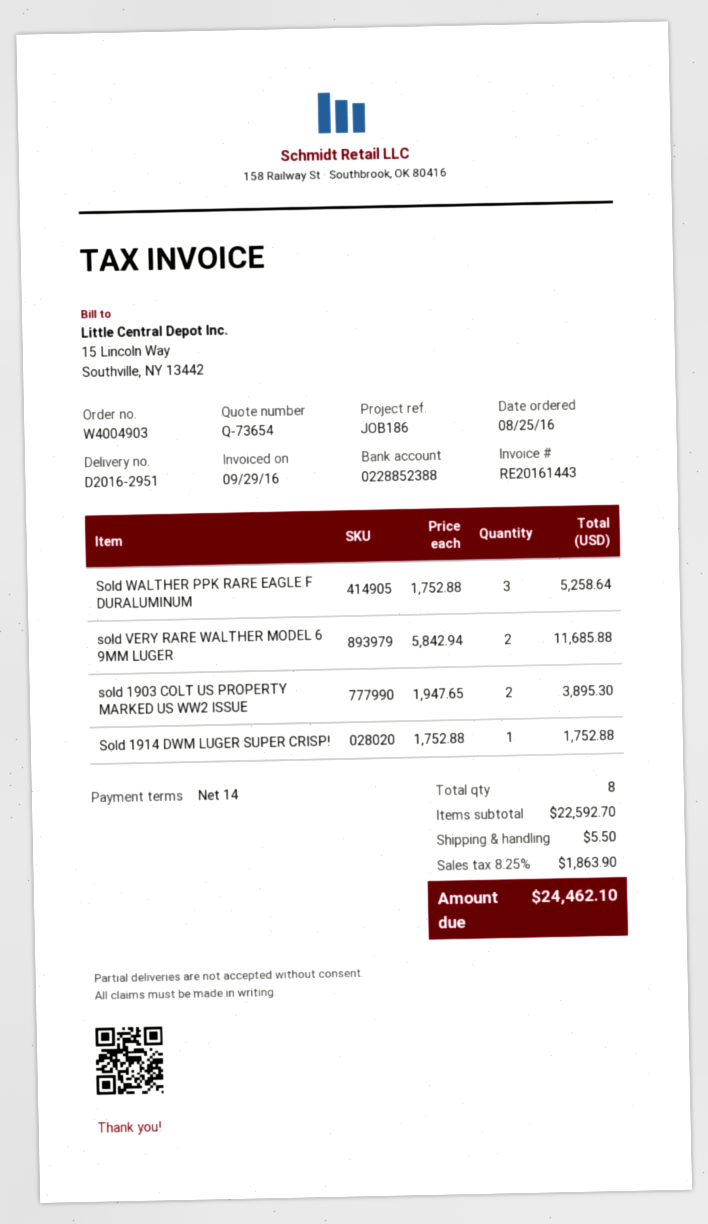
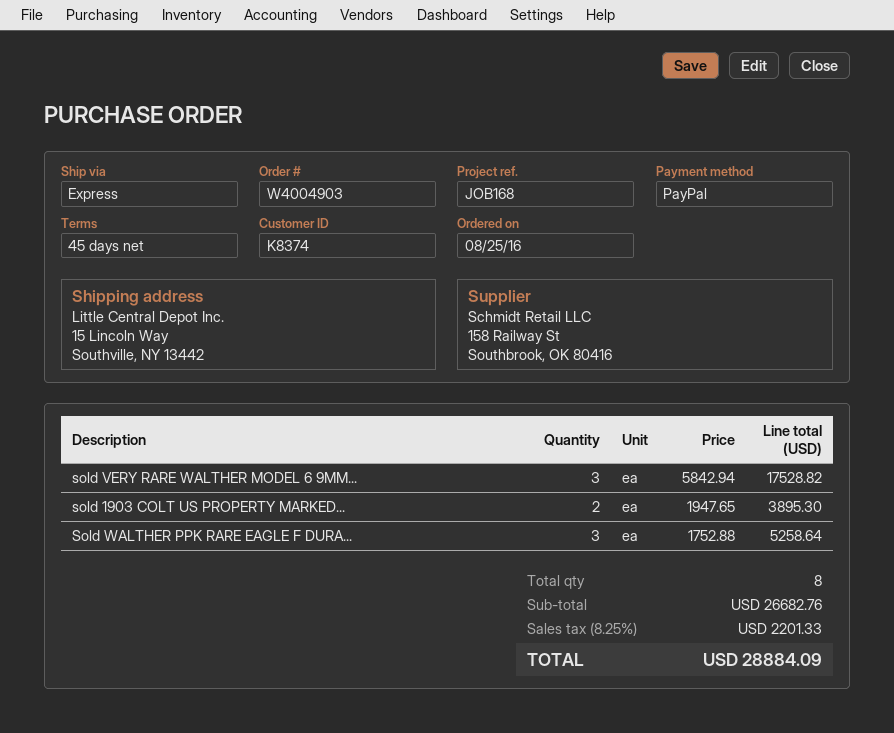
payment terms: 14 days -> 45 days
reference: JOB186 -> JOB168
sold VERY RARE WALTHER MODEL 6 9MM LUGER: 2 x 5842.94 = 11685.88 -> 3 x 5842.94 = 17528.82
Sold 1914 DWM LUGER SUPER CRISP!: 1 x 1752.88 = 1752.88 -> none
subtotal: 22592.70 -> 26682.76
shipping: 5.50 -> none
tax: 8.25% = 1863.90 -> 8.25% = 2201.33
total: 24462.10 -> 28884.09

